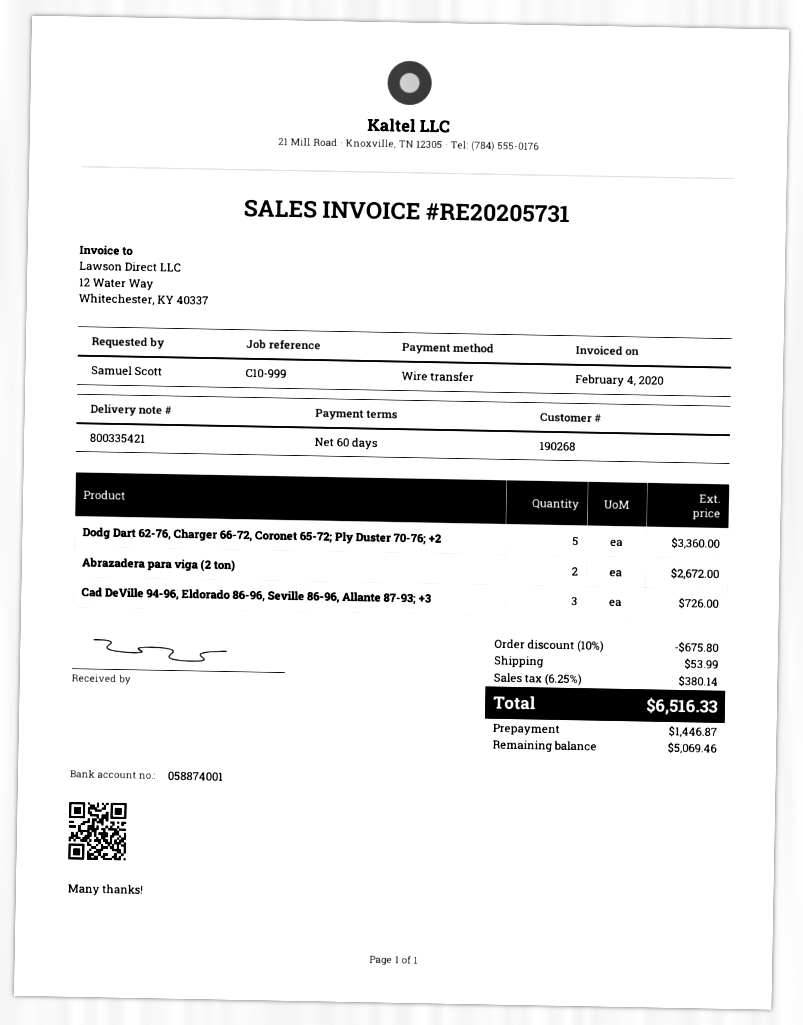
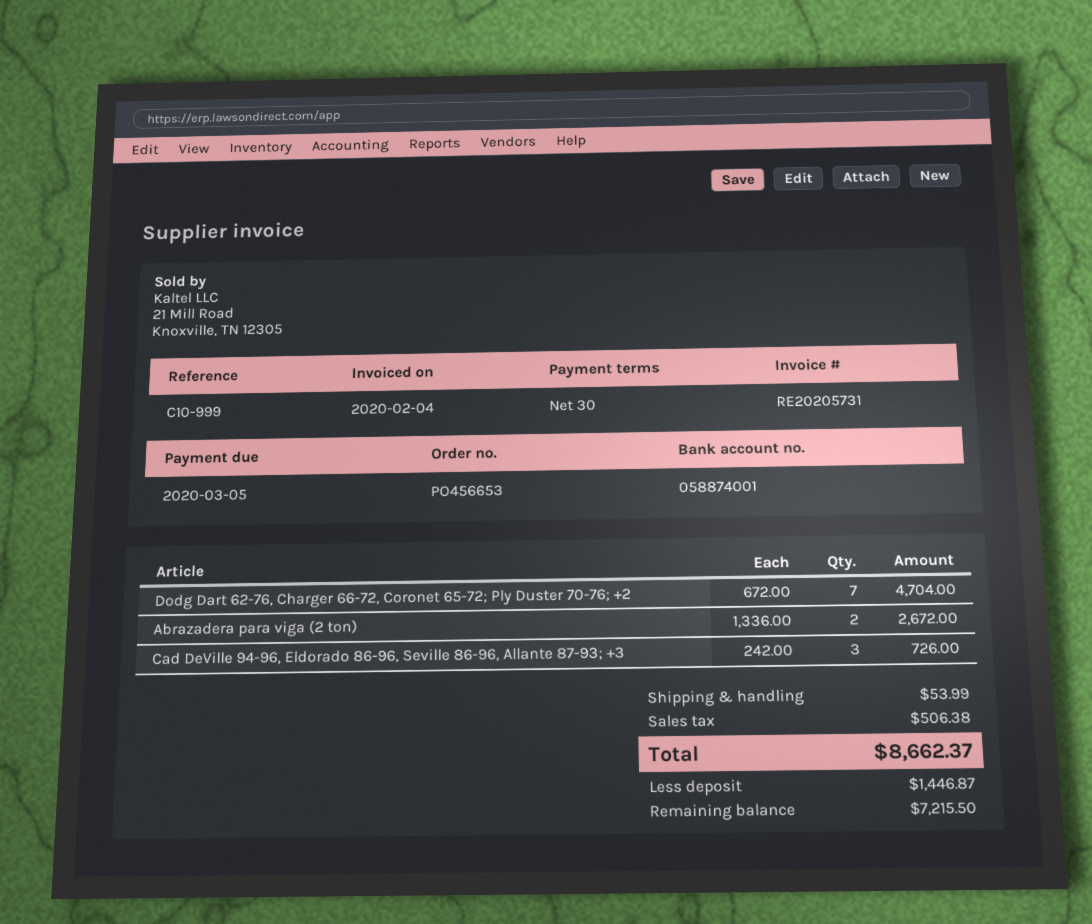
payment terms: 60 days -> 30 days
Dodg Dart 62-76, Charger 66-72, Coronet 65-72; Ply Duster 70-76; +2: 5 for 3360.00 -> 7 for 4704.00
discount: 10% = 675.80 -> none
tax: 380.14 -> 506.38
total: 6516.33 -> 8662.37
balance: 5069.46 -> 7215.50

